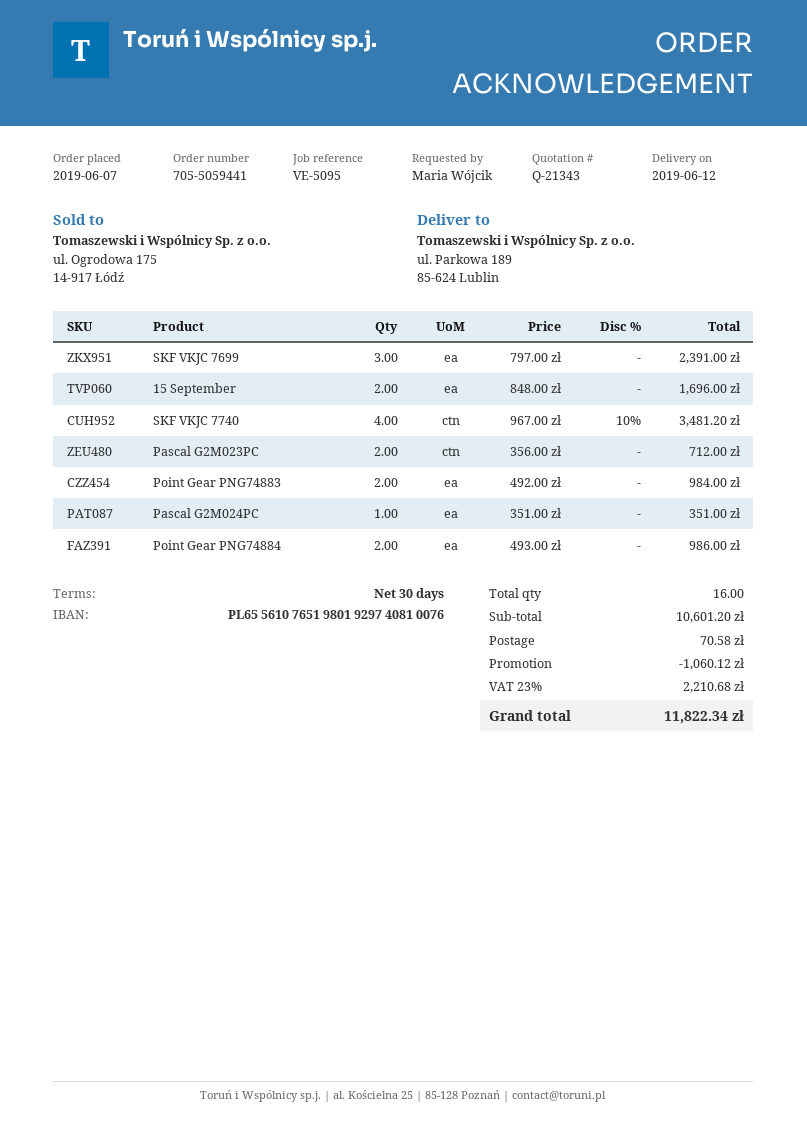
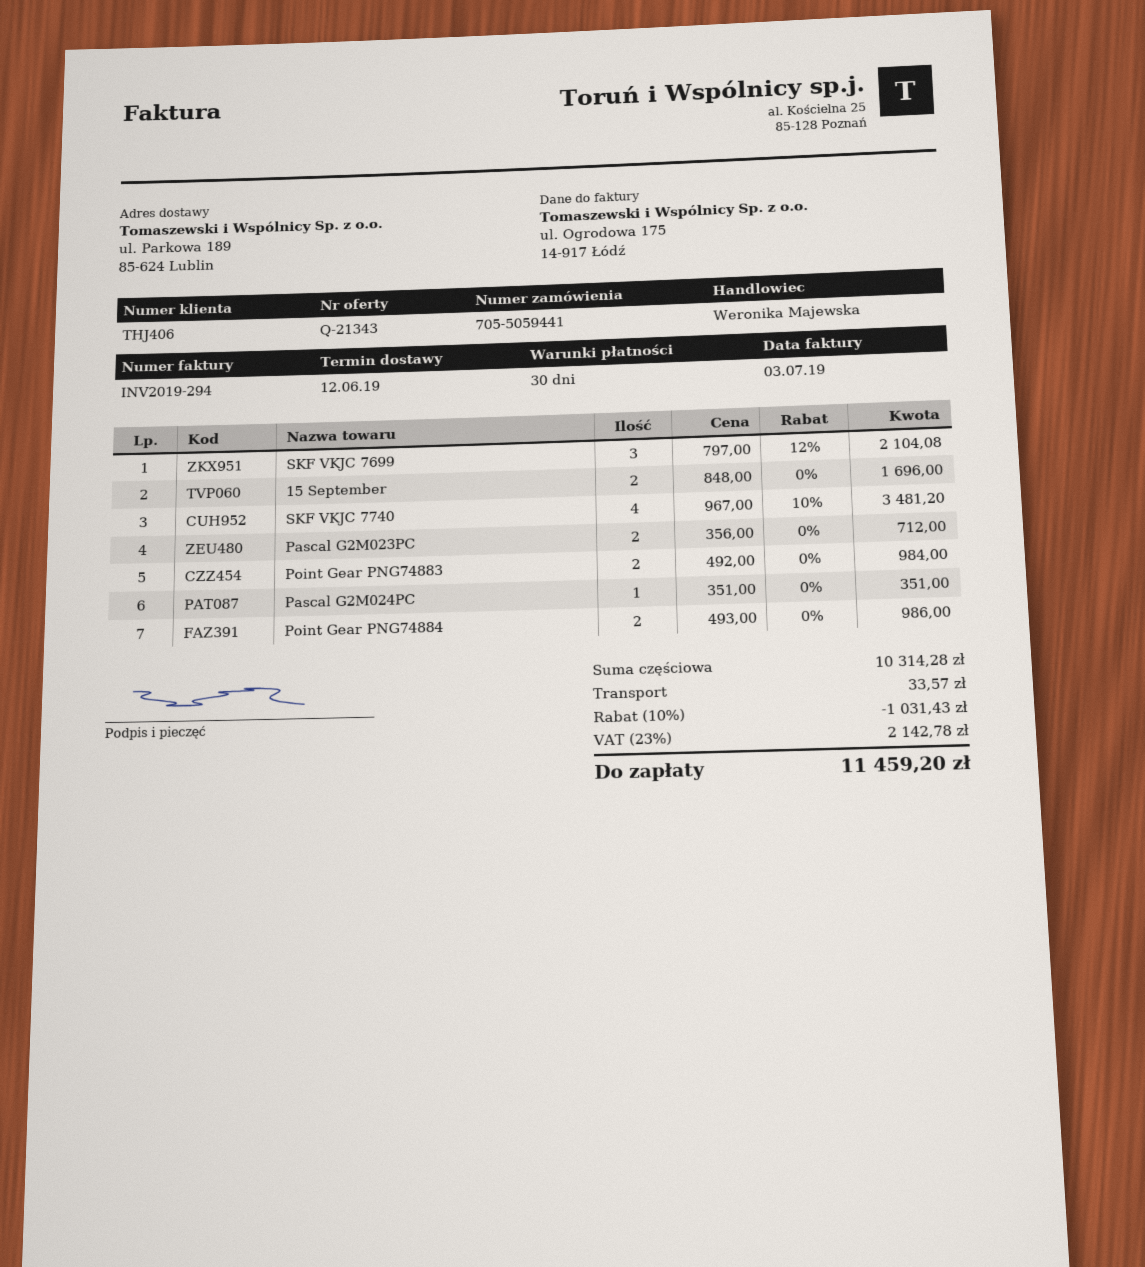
SKF VKJC 7699: 3 x 797.00 = 2391.00 -> 3 x 797.00 - 12% = 2104.08
subtotal: 10601.20 -> 10314.28
discount: 1060.12 -> 1031.43
shipping: 70.58 -> 33.57
tax: 23% = 2210.68 -> 23% = 2142.78
total: 11822.34 -> 11459.20

